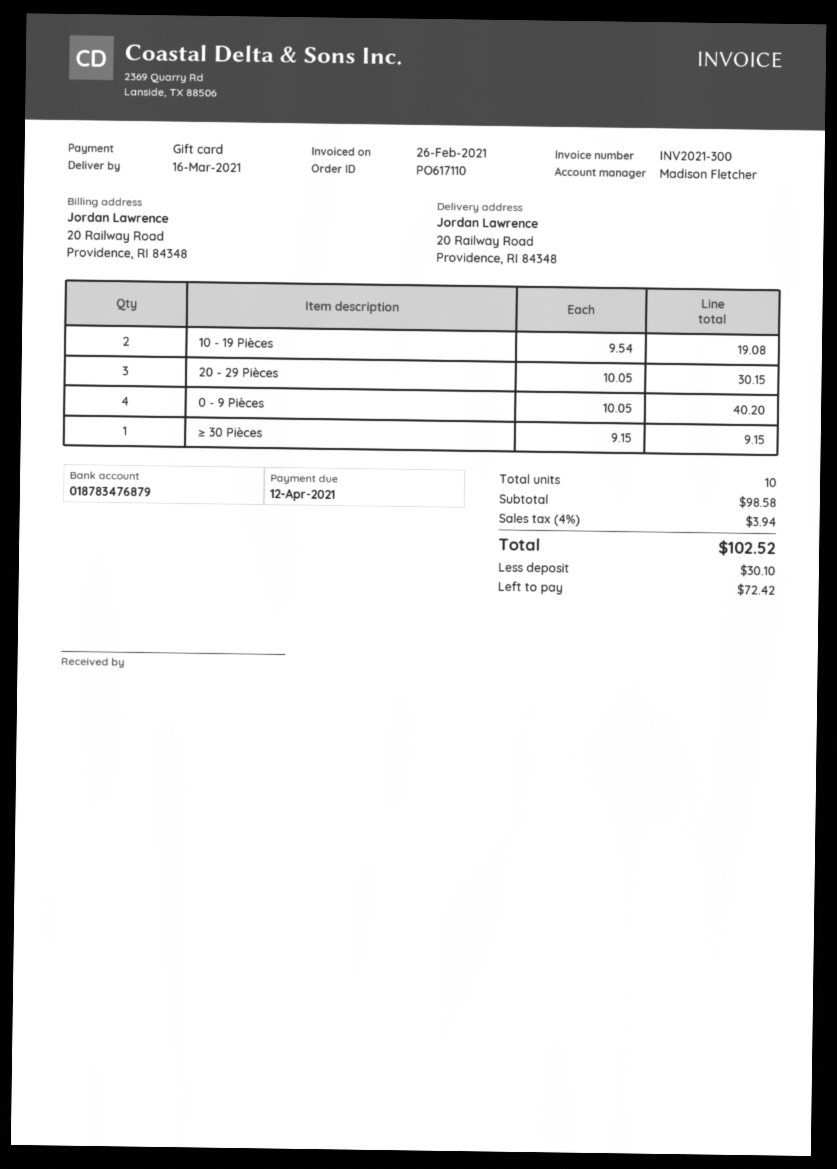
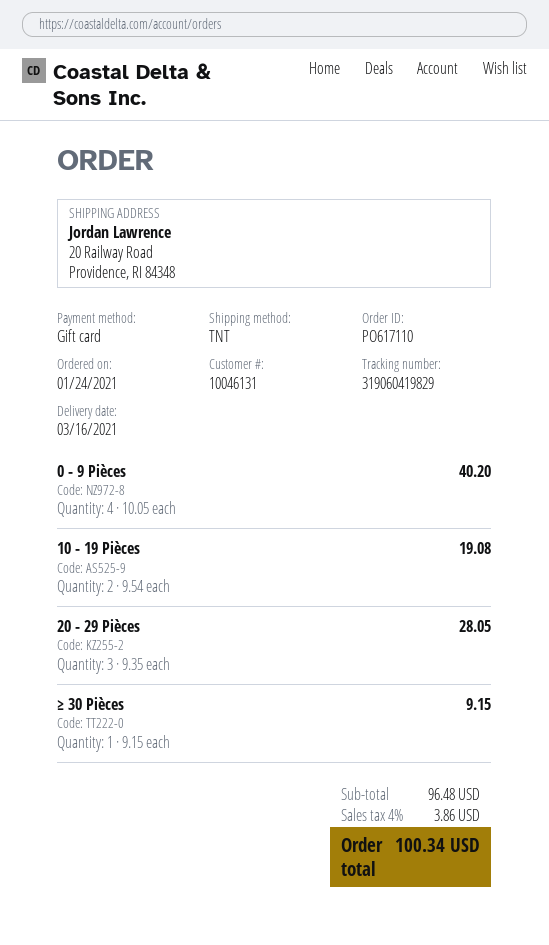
20 - 29 Pièces: 3 x 10.05 = 30.15 -> 3 x 9.35 = 28.05
subtotal: 98.58 -> 96.48
tax: 4% = 3.94 -> 4% = 3.86
total: 102.52 -> 100.34

